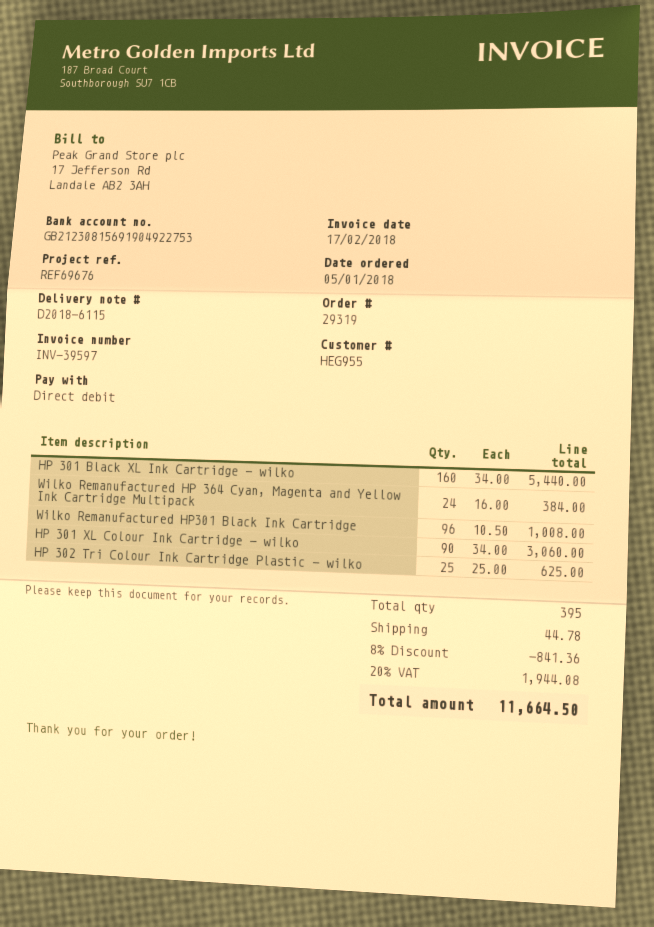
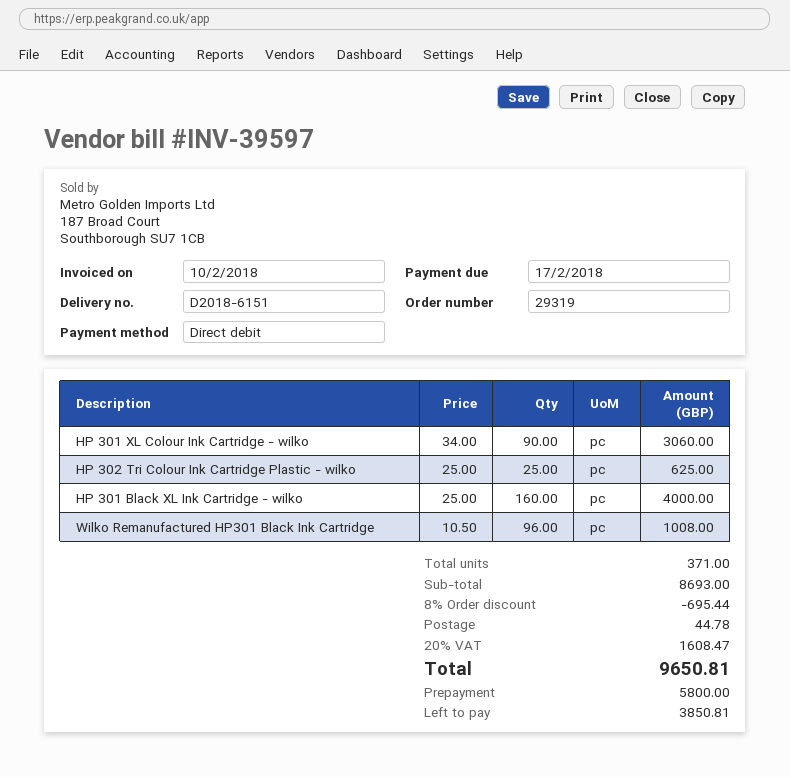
delivery note number: D2018-6115 -> D2018-6151
invoice date: 2018-02-17 -> 2018-02-10
HP 301 Black XL Ink Cartridge - wilko: 160 x 34.00 = 5440.00 -> 160 x 25.00 = 4000.00
Wilko Remanufactured HP 364 Cyan, Magenta and Yellow Ink Cartridge Multipack: 24 x 16.00 = 384.00 -> none
total quantity: 395 -> 371
discount: 8% = 841.36 -> 8% = 695.44
tax: 20% = 1944.08 -> 20% = 1608.47
total: 11664.50 -> 9650.81

